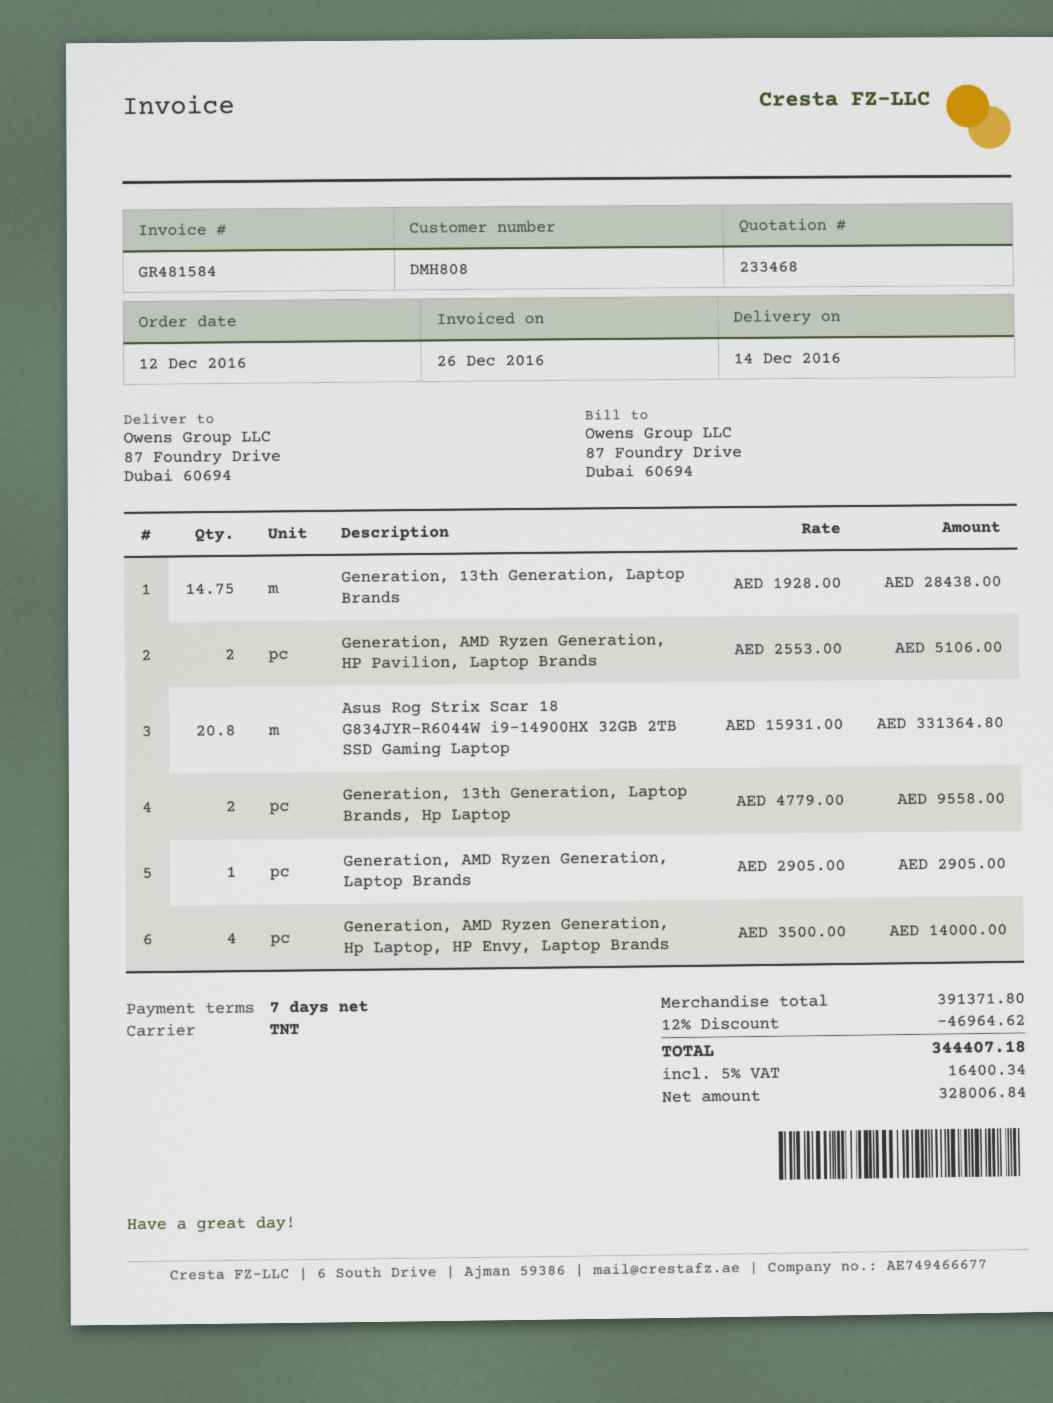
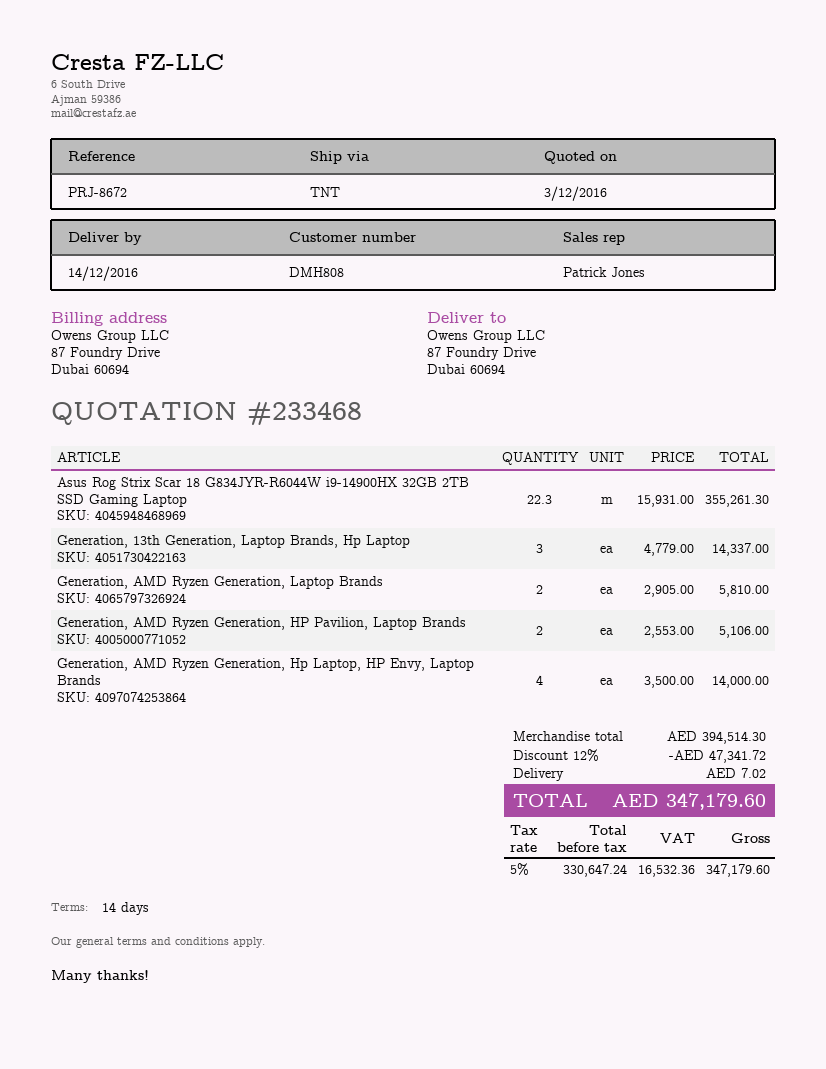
payment terms: 7 days -> 14 days
Generation, 13th Generation, Laptop Brands: 14.75 x 1928.00 = 28438.00 -> none
Asus Rog Strix Scar 18 G834JYR-R6044W i9-14900HX 32GB 2TB SSD Gaming Laptop: 20.8 x 15931.00 = 331364.80 -> 22.3 x 15931.00 = 355261.30
Generation, 13th Generation, Laptop Brands, Hp Laptop: 2 x 4779.00 = 9558.00 -> 3 x 4779.00 = 14337.00
Generation, AMD Ryzen Generation, Laptop Brands: 1 x 2905.00 = 2905.00 -> 2 x 2905.00 = 5810.00
subtotal: 391371.80 -> 394514.30
discount: 12% = 46964.62 -> 12% = 47341.72
shipping: none -> 7.02
net: 328006.84 -> 330647.24
tax: 5% = 16400.34 -> 5% = 16532.36
total: 344407.18 -> 347179.60

